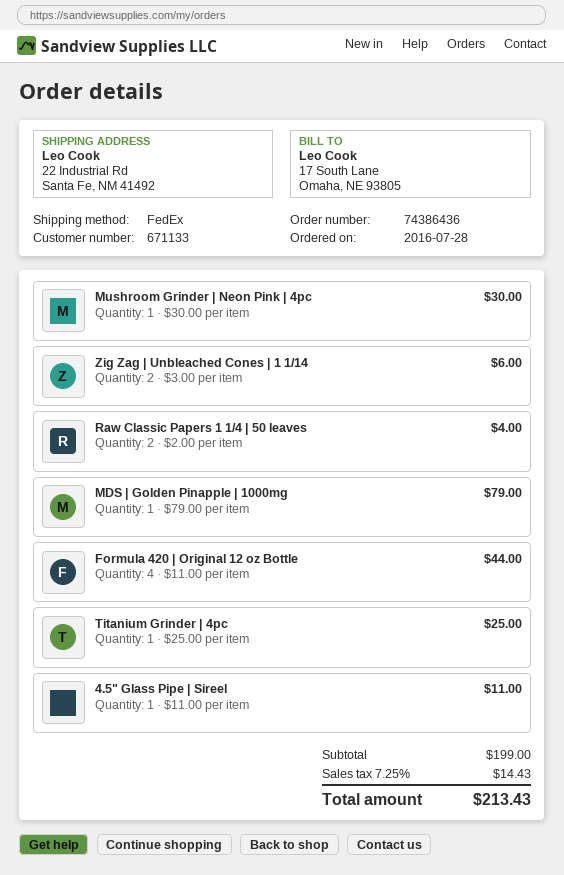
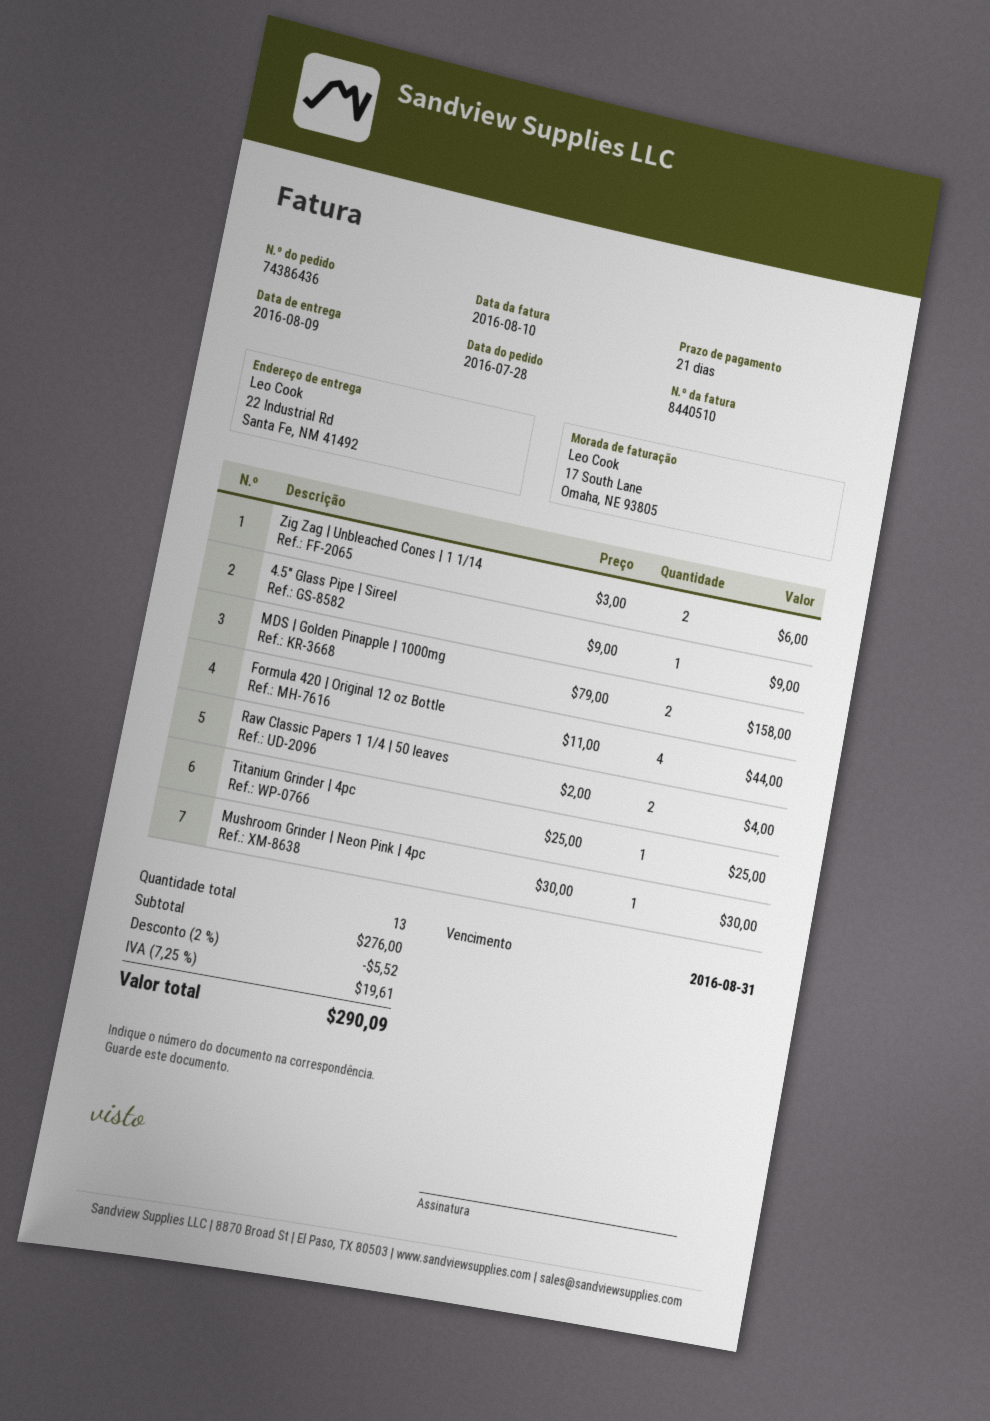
MDS | Golden Pinapple | 1000mg: 1 x 79.00 = 79.00 -> 2 x 79.00 = 158.00
4.5" Glass Pipe | Sireel: 1 x 11.00 = 11.00 -> 1 x 9.00 = 9.00
subtotal: 199.00 -> 276.00
discount: none -> 2% = 5.52
tax: 7.25% = 14.43 -> 7.25% = 19.61
total: 213.43 -> 290.09

